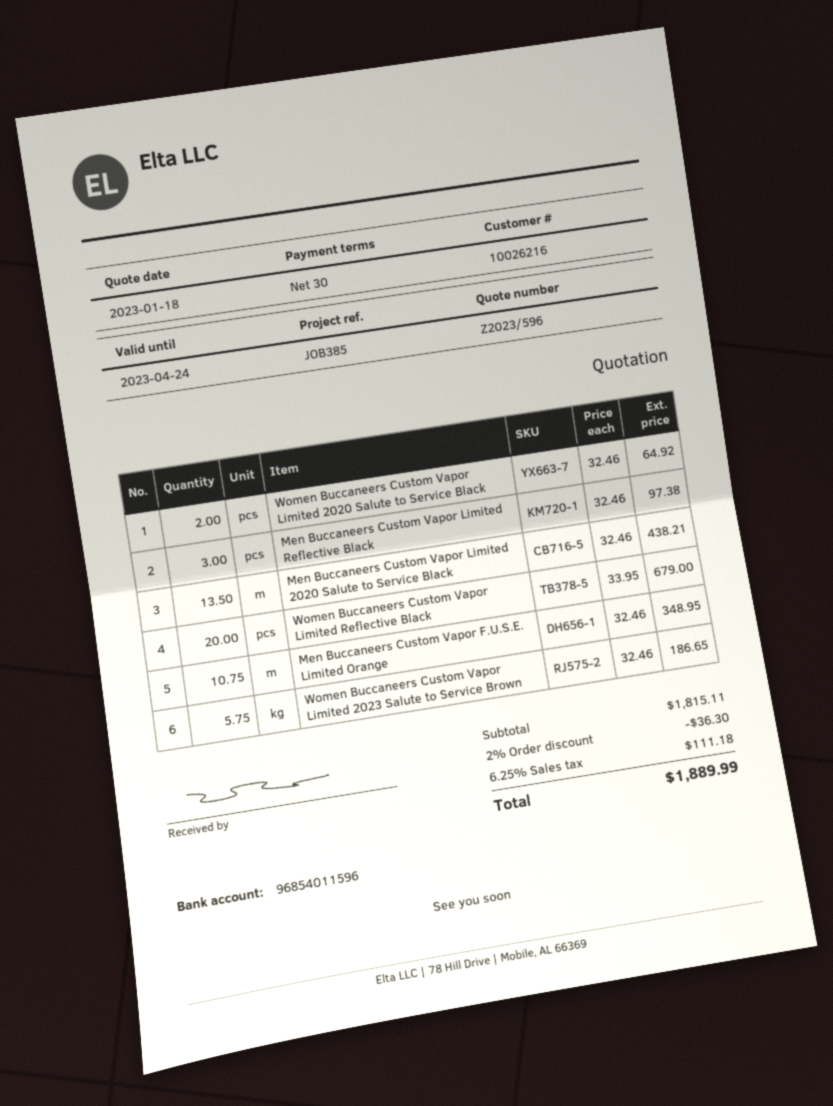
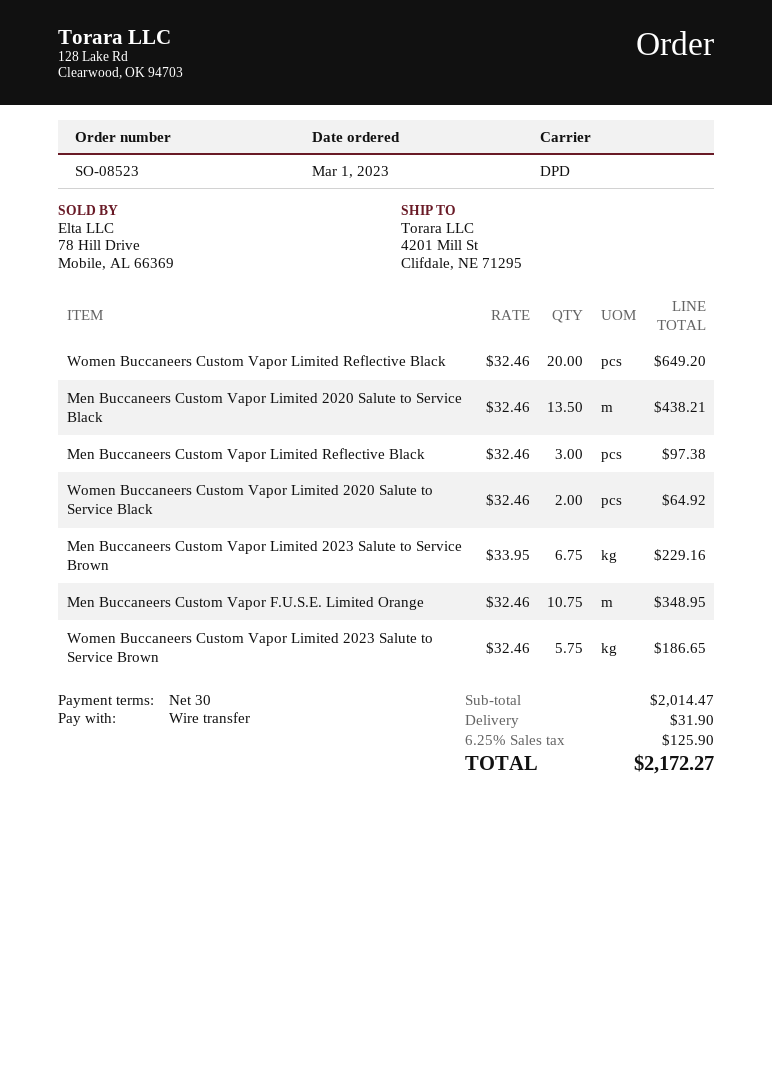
Women Buccaneers Custom Vapor Limited Reflective Black: 20 x 33.95 = 679.00 -> 20 x 32.46 = 649.20
Men Buccaneers Custom Vapor Limited 2023 Salute to Service Brown: none -> 6.75 x 33.95 = 229.16
subtotal: 1815.11 -> 2014.47
discount: 2% = 36.30 -> none
shipping: none -> 31.90
tax: 6.25% = 111.18 -> 6.25% = 125.90
total: 1889.99 -> 2172.27

